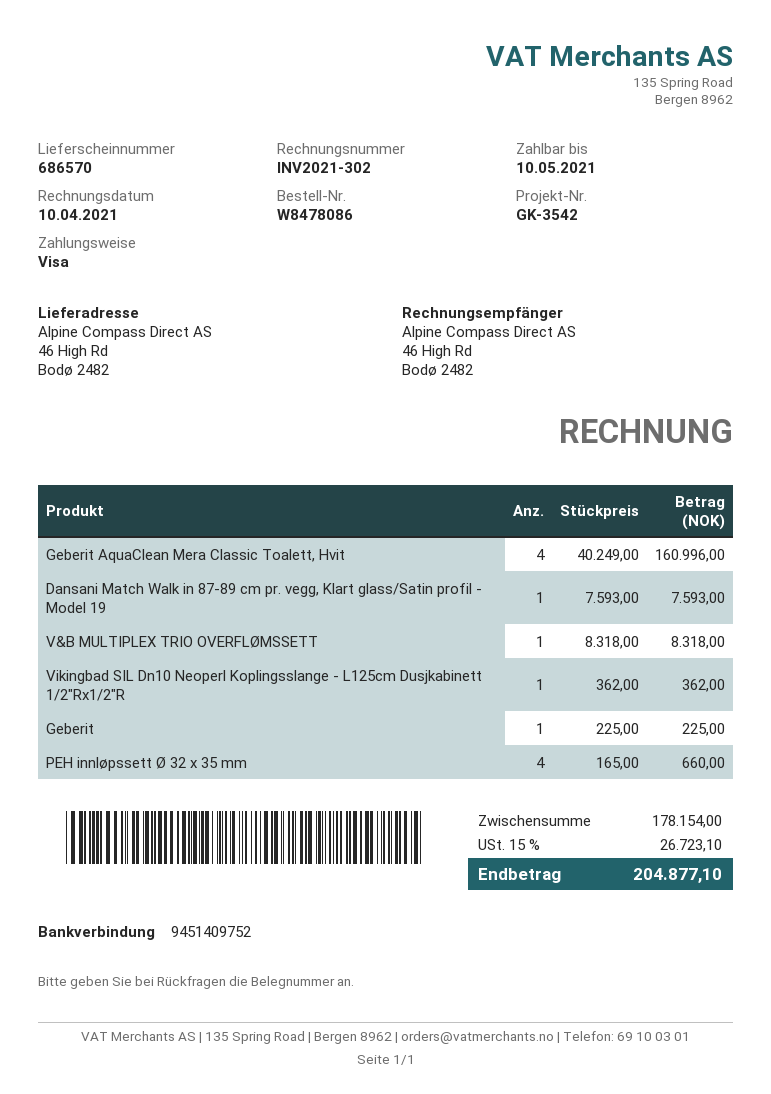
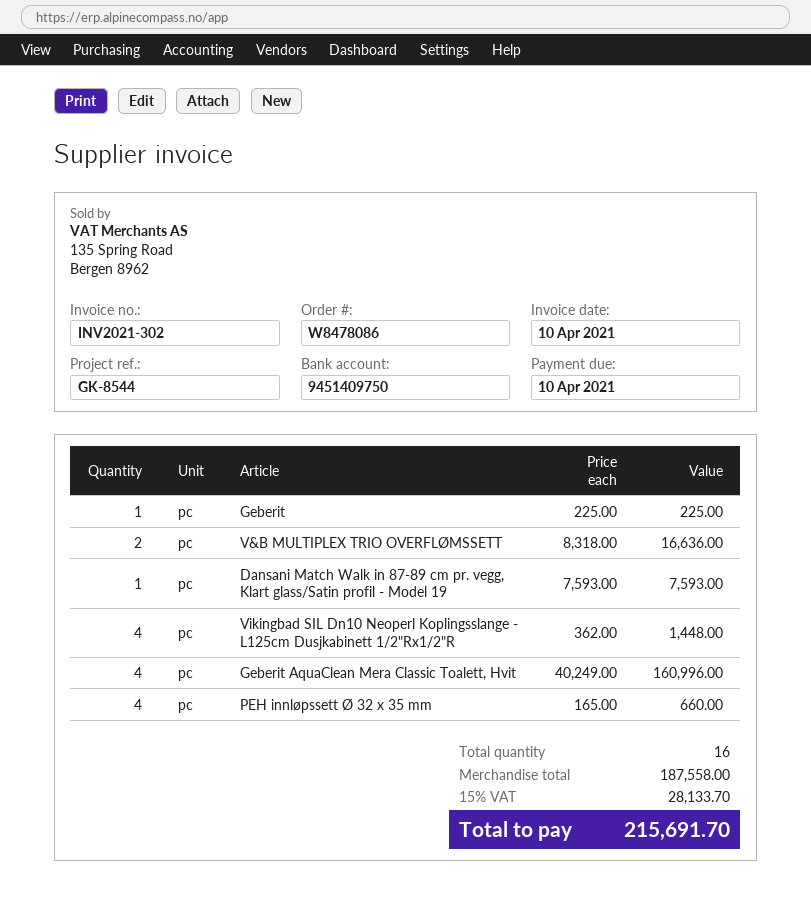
due date: 2021-05-10 -> 2021-04-10
reference: GK-3542 -> GK-8544
bank account: 9451409752 -> 9451409750
V&B MULTIPLEX TRIO OVERFLØMSSETT: 1 x 8318.00 = 8318.00 -> 2 x 8318.00 = 16636.00
Vikingbad SIL Dn10 Neoperl Koplingsslange - L125cm Dusjkabinett 1/2"Rx1/2"R: 1 x 362.00 = 362.00 -> 4 x 362.00 = 1448.00
subtotal: 178154.00 -> 187558.00
tax: 15% = 26723.10 -> 15% = 28133.70
total: 204877.10 -> 215691.70

